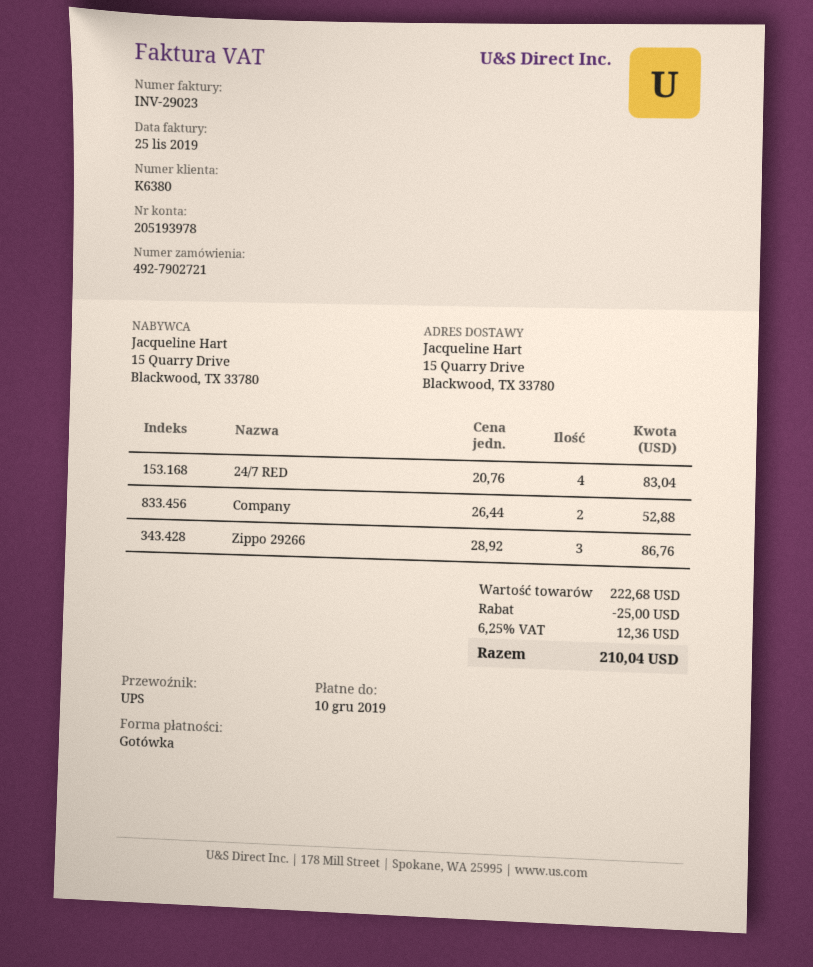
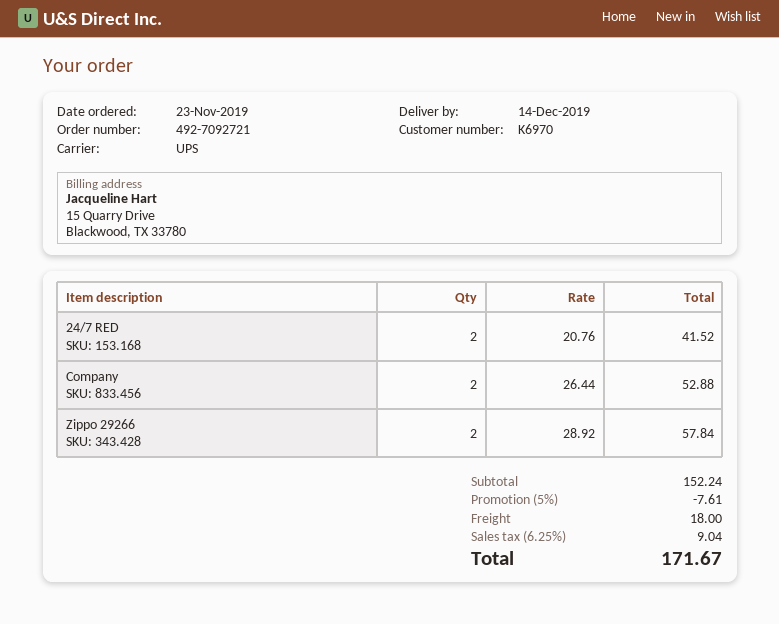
order number: 492-7902721 -> 492-7092721
customer number: K6380 -> K6970
24/7 RED: 4 x 20.76 = 83.04 -> 2 x 20.76 = 41.52
Zippo 29266: 3 x 28.92 = 86.76 -> 2 x 28.92 = 57.84
subtotal: 222.68 -> 152.24
discount: 25.00 -> 7.61
shipping: none -> 18.00
tax: 6.25% = 12.36 -> 6.25% = 9.04
total: 210.04 -> 171.67

